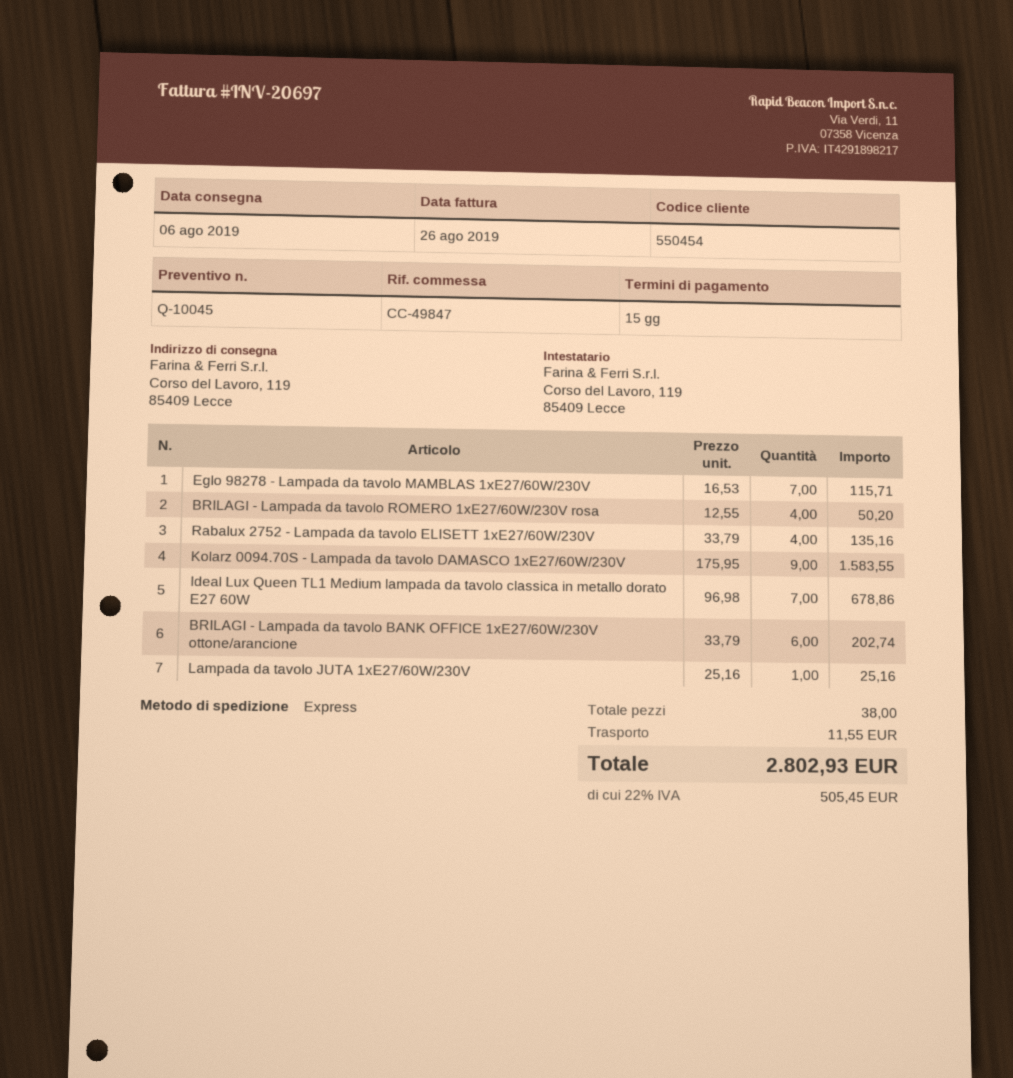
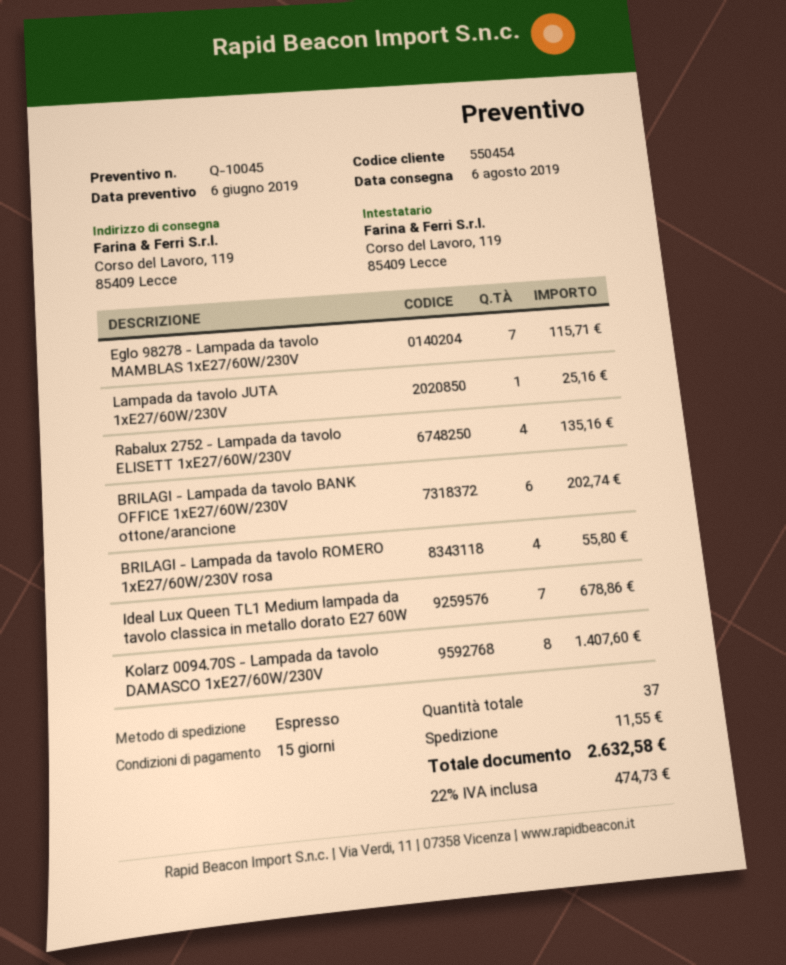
BRILAGI - Lampada da tavolo ROMERO 1xE27/60W/230V rosa: 4 for 50.20 -> 4 for 55.80
Kolarz 0094.70S - Lampada da tavolo DAMASCO 1xE27/60W/230V: 9 for 1583.55 -> 8 for 1407.60
total quantity: 38 -> 37
tax: 22% = 505.45 -> 22% = 474.73
total: 2802.93 -> 2632.58

